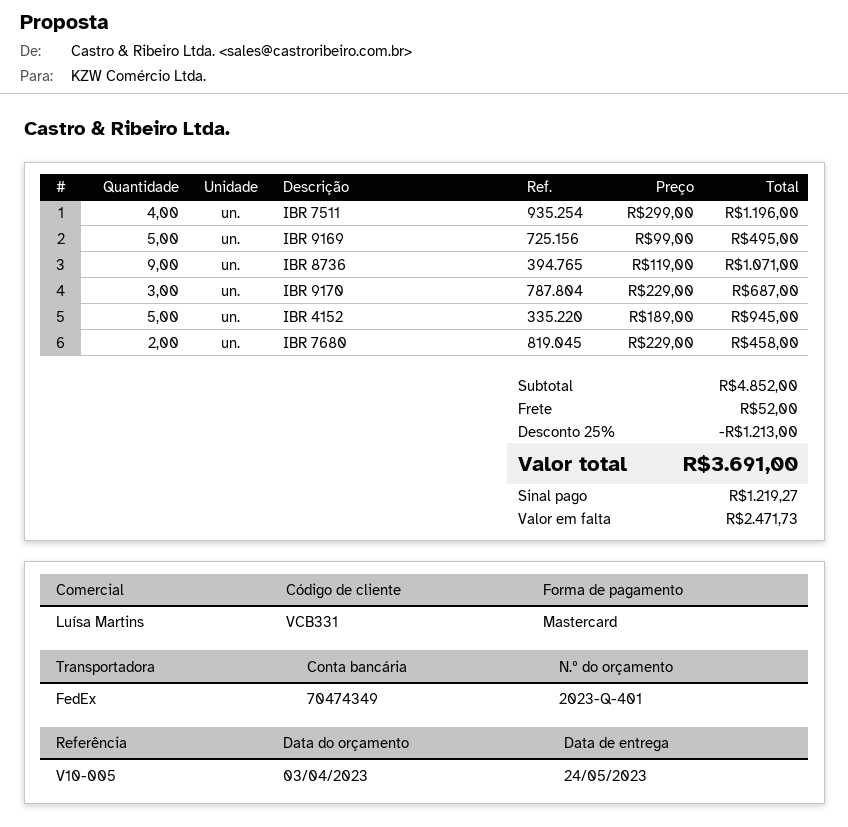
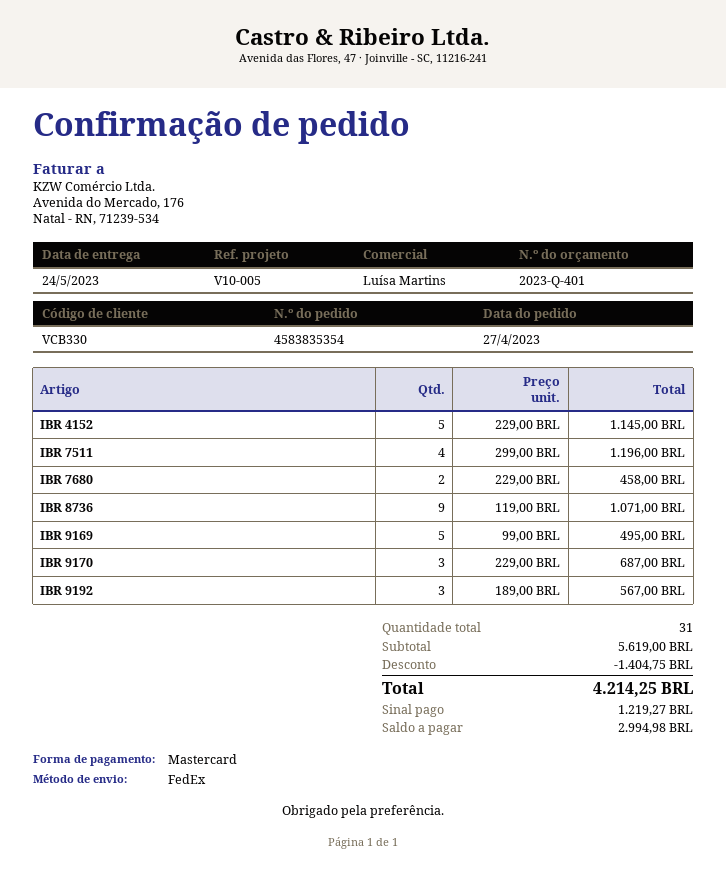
customer number: VCB331 -> VCB330
IBR 4152: 5 x 189.00 = 945.00 -> 5 x 229.00 = 1145.00
IBR 9192: none -> 3 x 189.00 = 567.00
subtotal: 4852.00 -> 5619.00
discount: 1213.00 -> 1404.75
shipping: 52.00 -> none
total: 3691.00 -> 4214.25
balance: 2471.73 -> 2994.98

